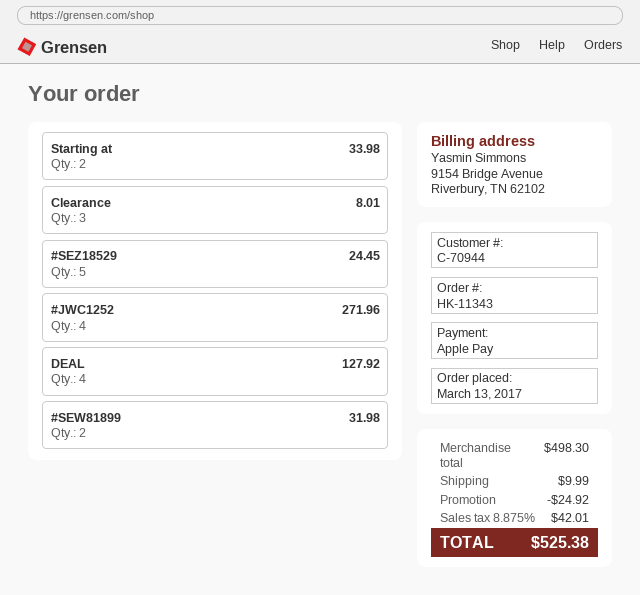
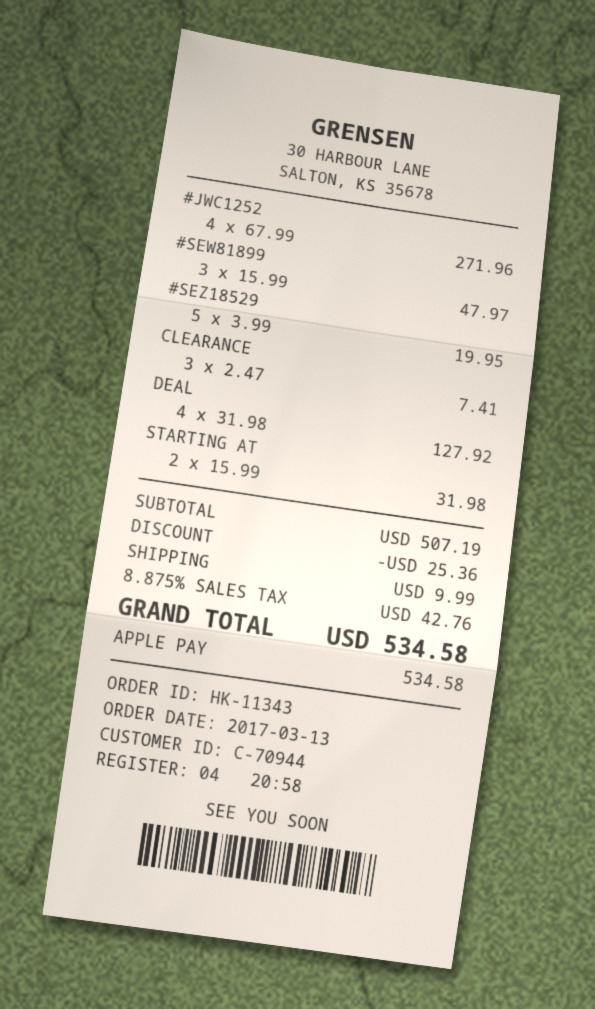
Starting at: 2 for 33.98 -> 2 for 31.98
Clearance: 3 for 8.01 -> 3 for 7.41
#SEZ18529: 5 for 24.45 -> 5 for 19.95
#SEW81899: 2 for 31.98 -> 3 for 47.97
subtotal: 498.30 -> 507.19
discount: 24.92 -> 25.36
tax: 8.875% = 42.01 -> 8.875% = 42.76
total: 525.38 -> 534.58

